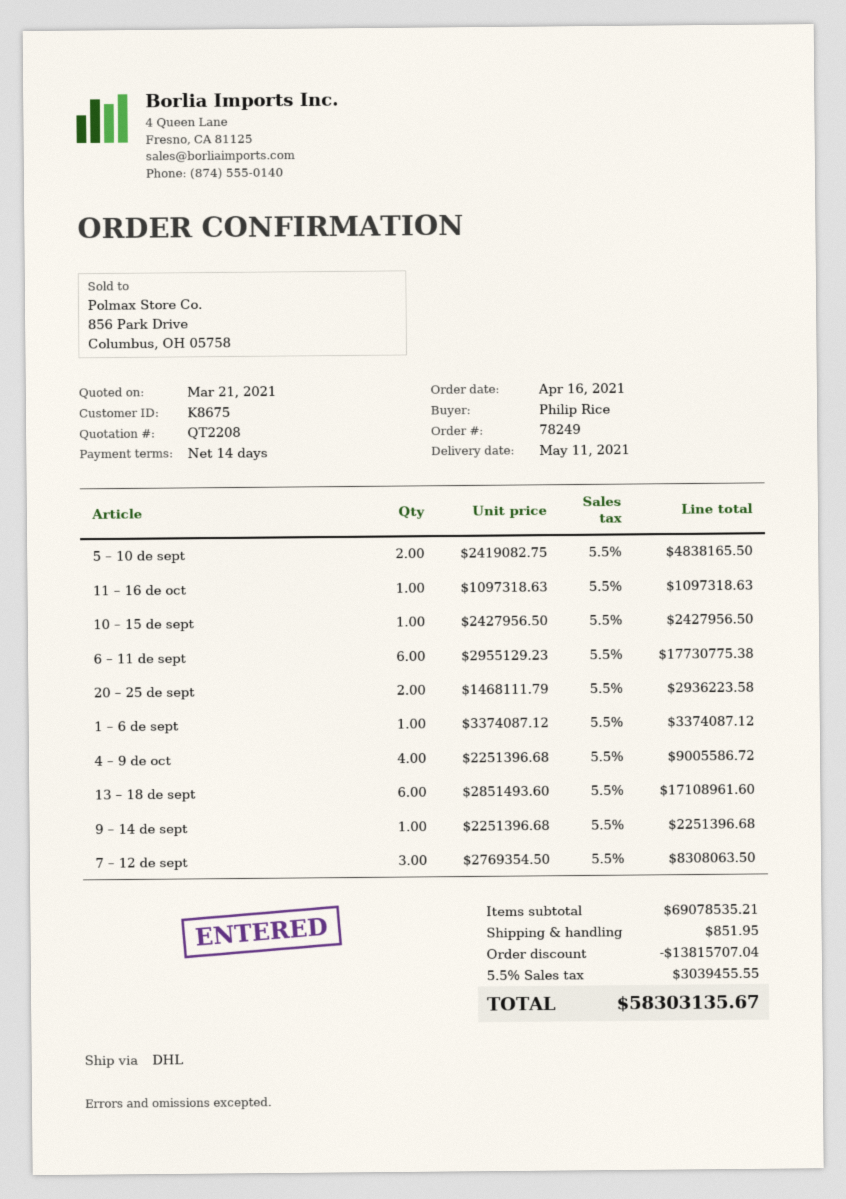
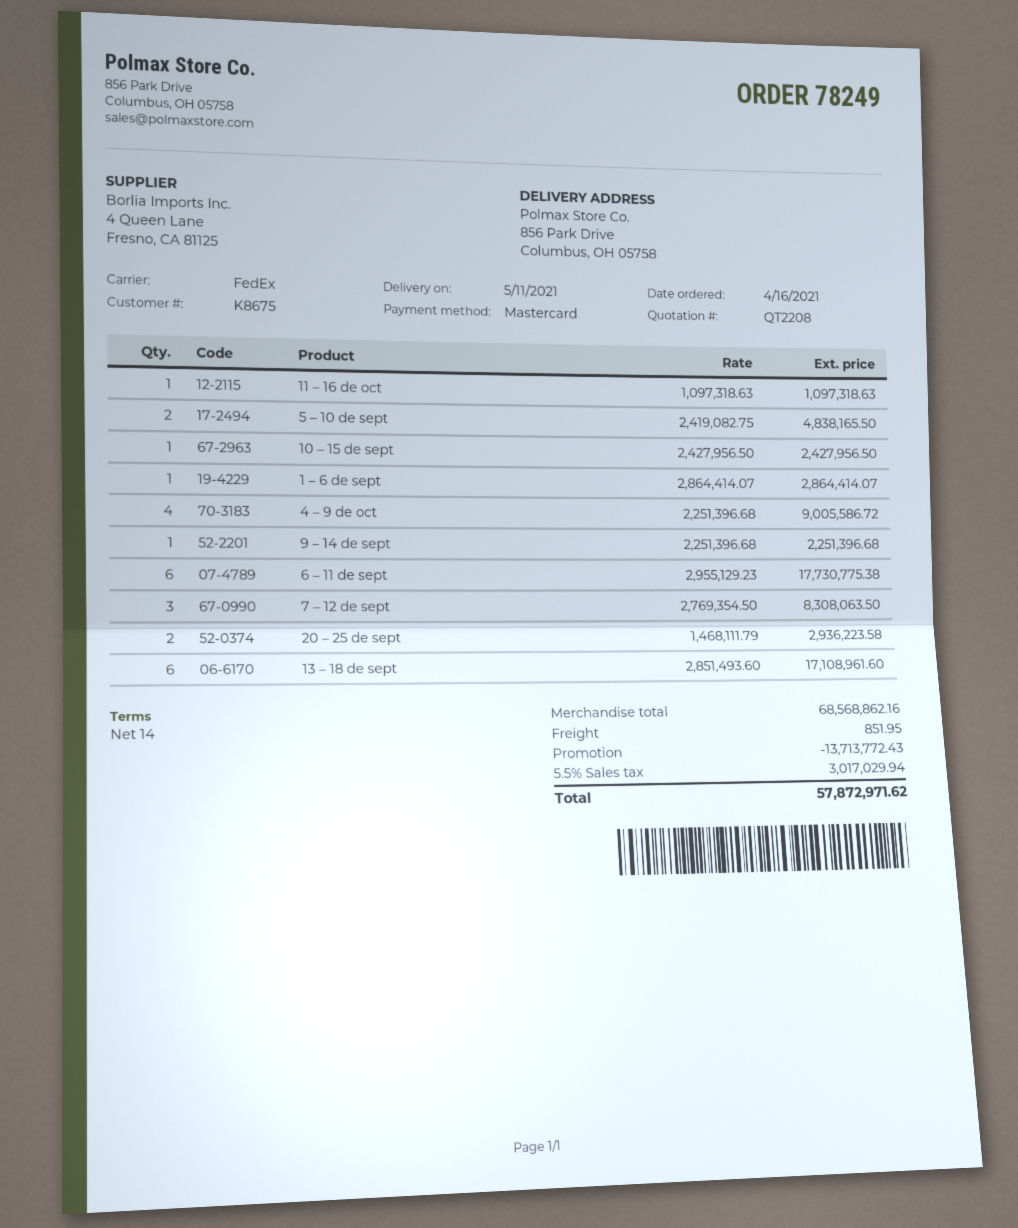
shipping method: DHL -> FedEx
1 – 6 de sept: 1 x 3374087.12 = 3374087.12 -> 1 x 2864414.07 = 2864414.07
subtotal: 69078535.21 -> 68568862.16
discount: 13815707.04 -> 13713772.43
tax: 5.5% = 3039455.55 -> 5.5% = 3017029.94
total: 58303135.67 -> 57872971.62

